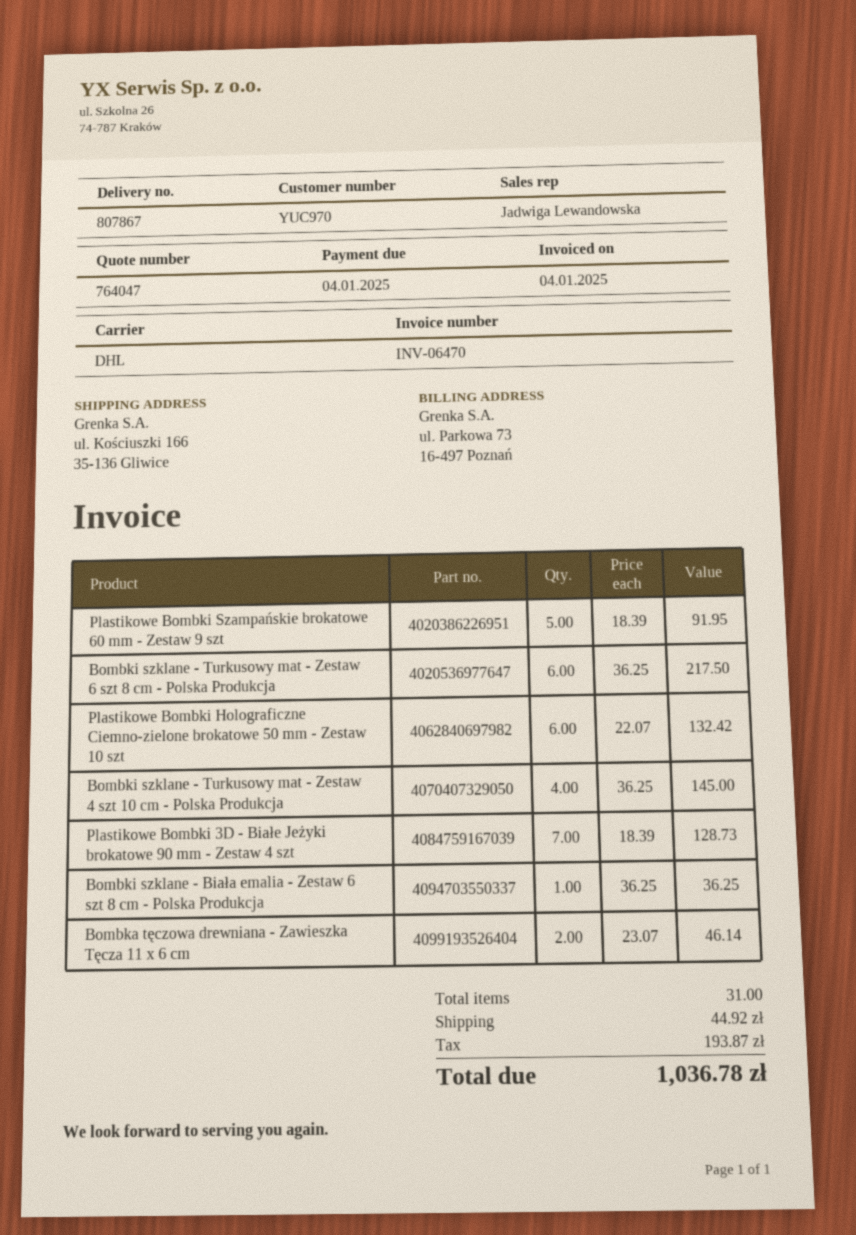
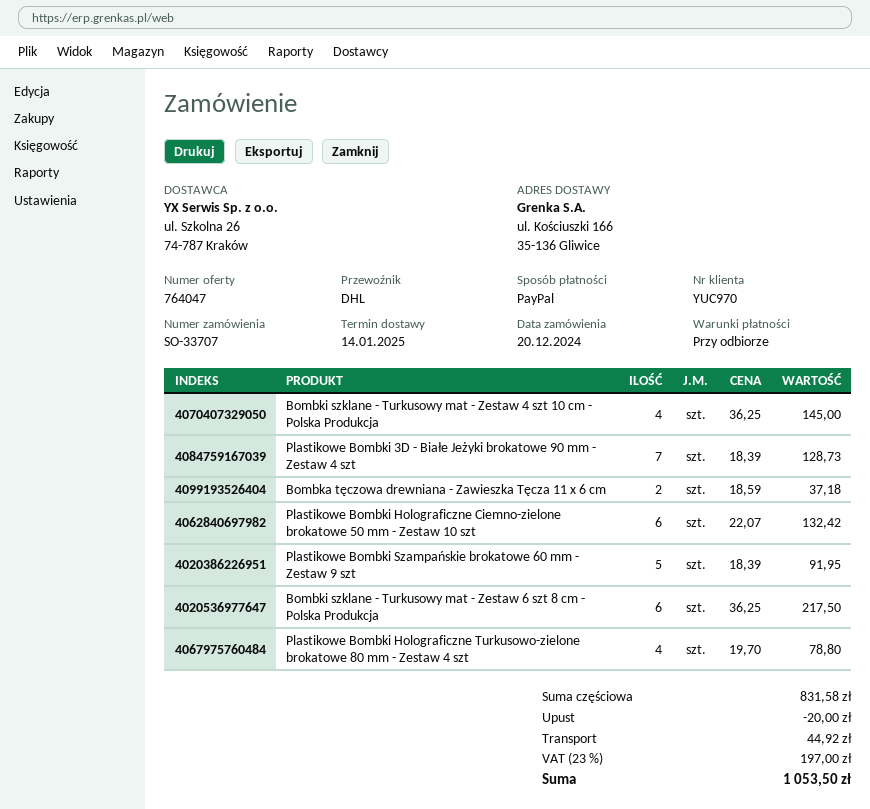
Bombki szklane - Biała emalia - Zestaw 6 szt 8 cm - Polska Produkcja: 1 x 36.25 = 36.25 -> none
Bombka tęczowa drewniana - Zawieszka Tęcza 11 x 6 cm: 2 x 23.07 = 46.14 -> 2 x 18.59 = 37.18
Plastikowe Bombki Holograficzne Turkusowo-zielone brokatowe 80 mm - Zestaw 4 szt: none -> 4 x 19.70 = 78.80
discount: none -> 20.00
tax: 193.87 -> 197.00
total: 1036.78 -> 1053.50

